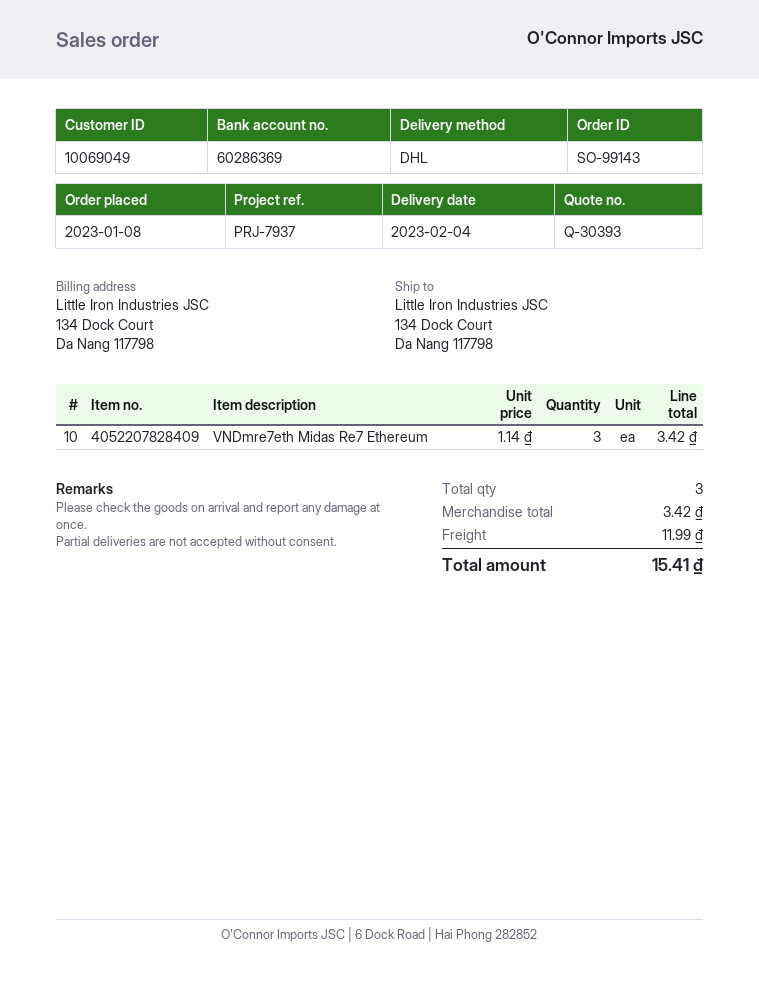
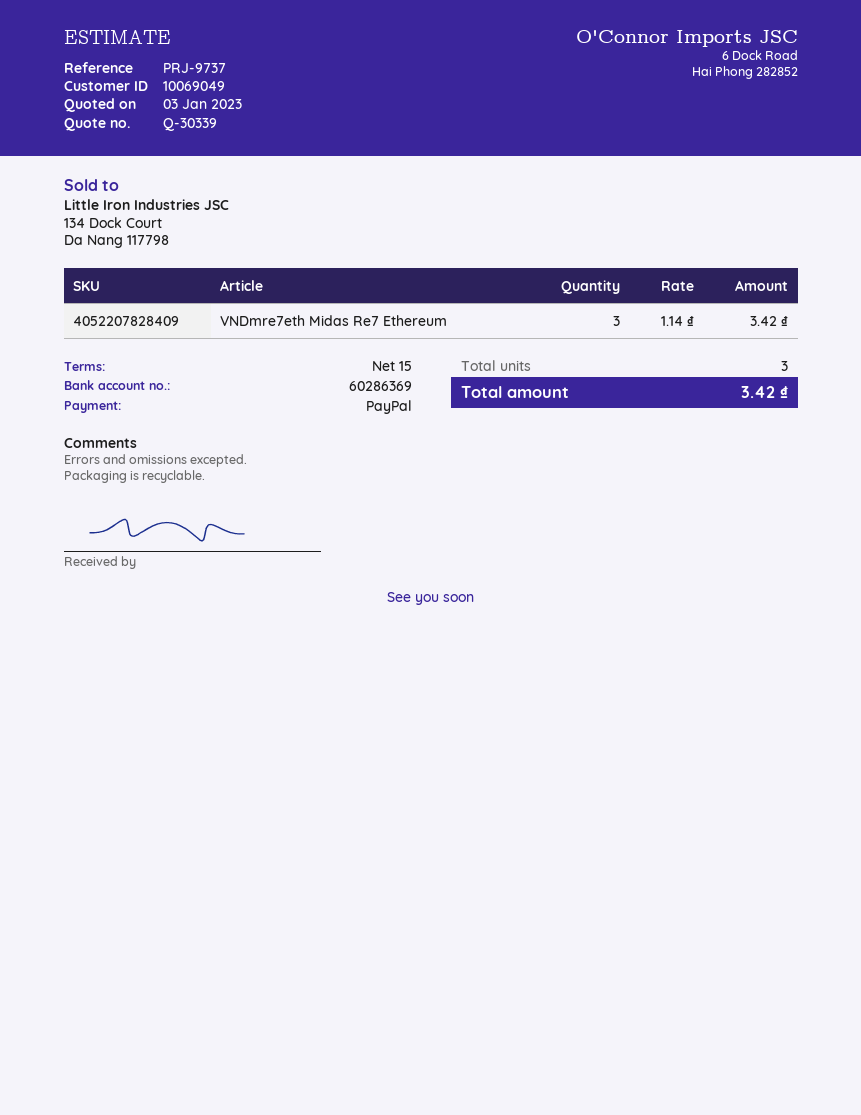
quote number: Q-30393 -> Q-30339
reference: PRJ-7937 -> PRJ-9737
shipping: 11.99 -> none
total: 15.41 -> 3.42

